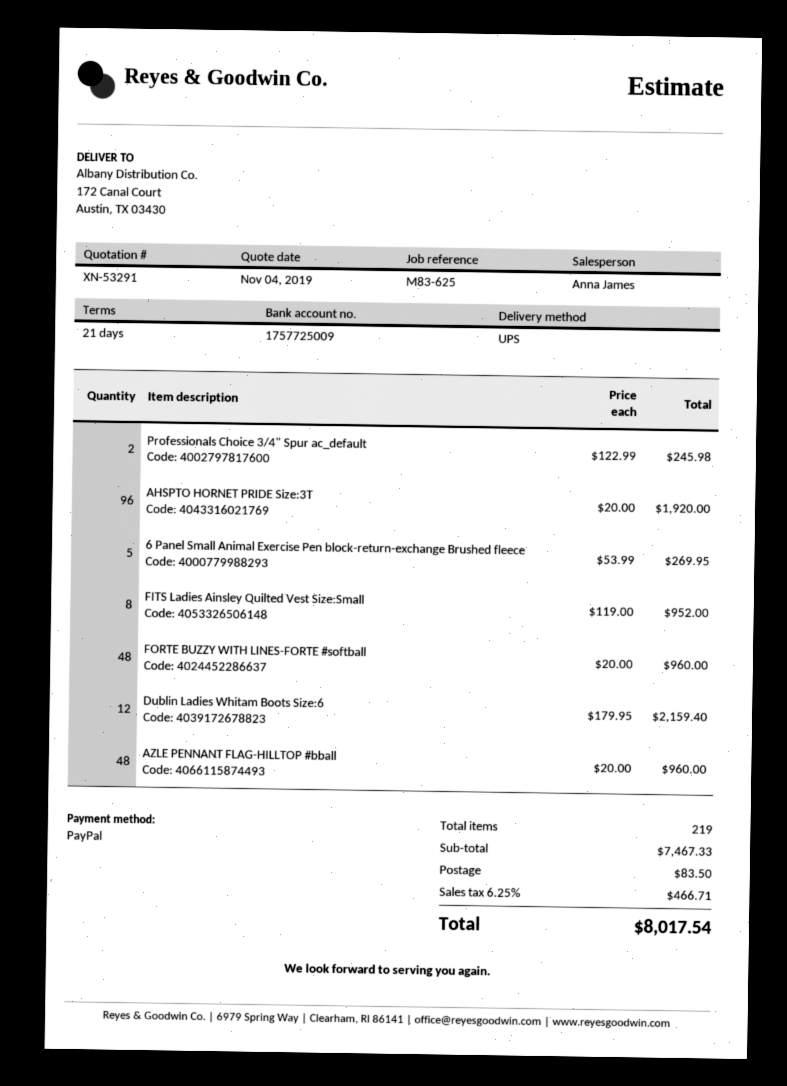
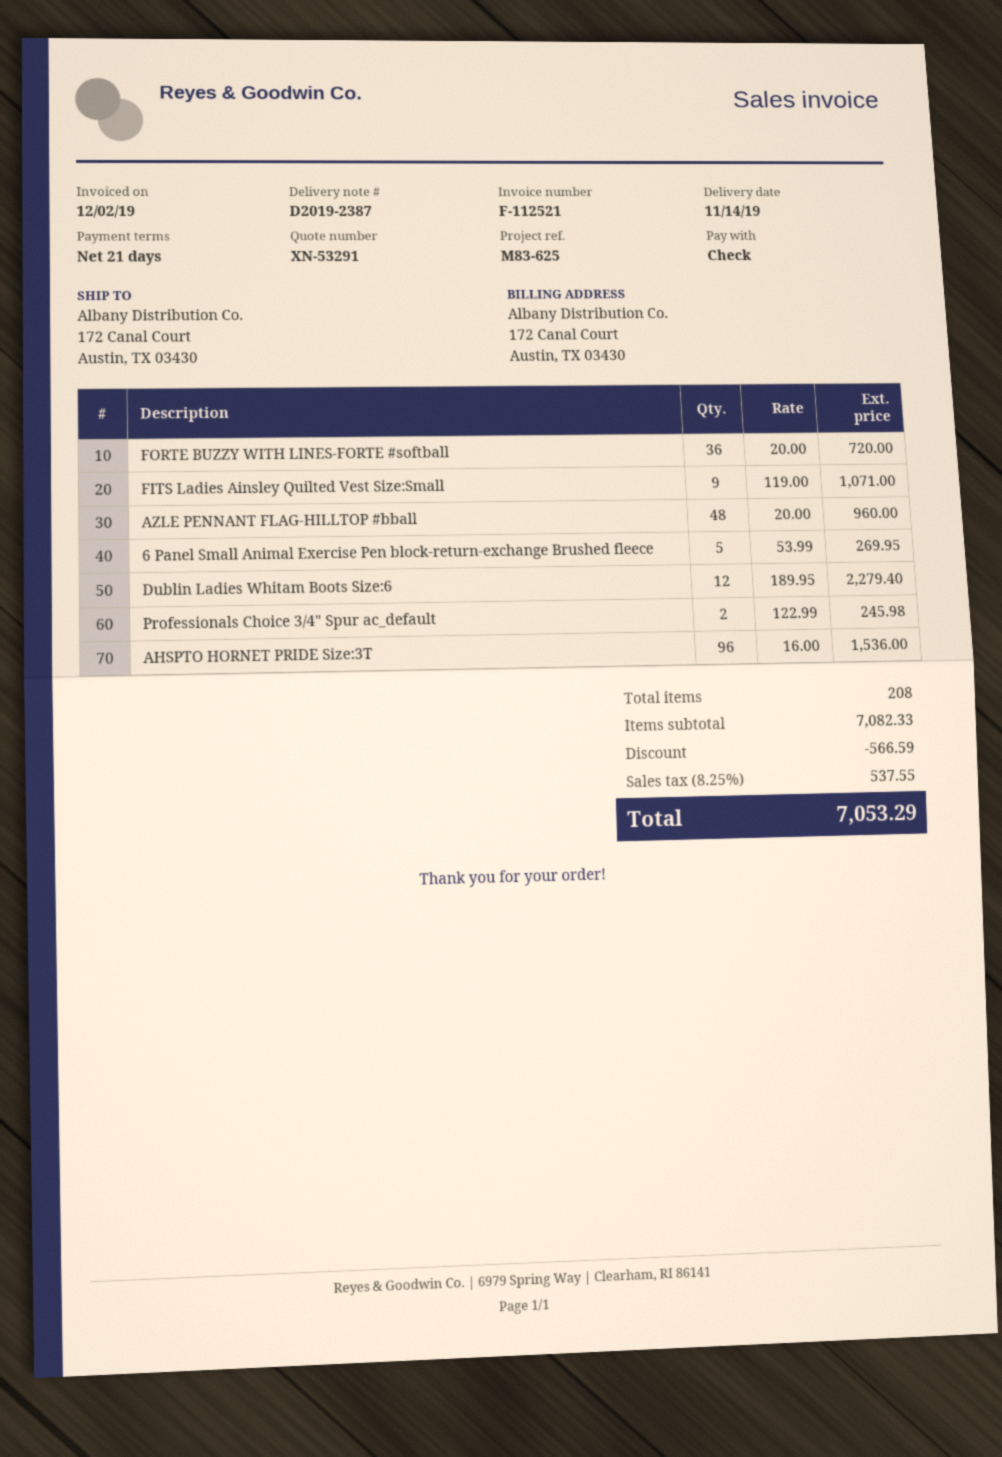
payment method: PayPal -> cheque
AHSPTO HORNET PRIDE Size:3T: 96 x 20.00 = 1920.00 -> 96 x 16.00 = 1536.00
FITS Ladies Ainsley Quilted Vest Size:Small: 8 x 119.00 = 952.00 -> 9 x 119.00 = 1071.00
FORTE BUZZY WITH LINES-FORTE #softball: 48 x 20.00 = 960.00 -> 36 x 20.00 = 720.00
Dublin Ladies Whitam Boots Size:6: 12 x 179.95 = 2159.40 -> 12 x 189.95 = 2279.40
total quantity: 219 -> 208
subtotal: 7467.33 -> 7082.33
discount: none -> 566.59
shipping: 83.50 -> none
tax: 6.25% = 466.71 -> 8.25% = 537.55
total: 8017.54 -> 7053.29

